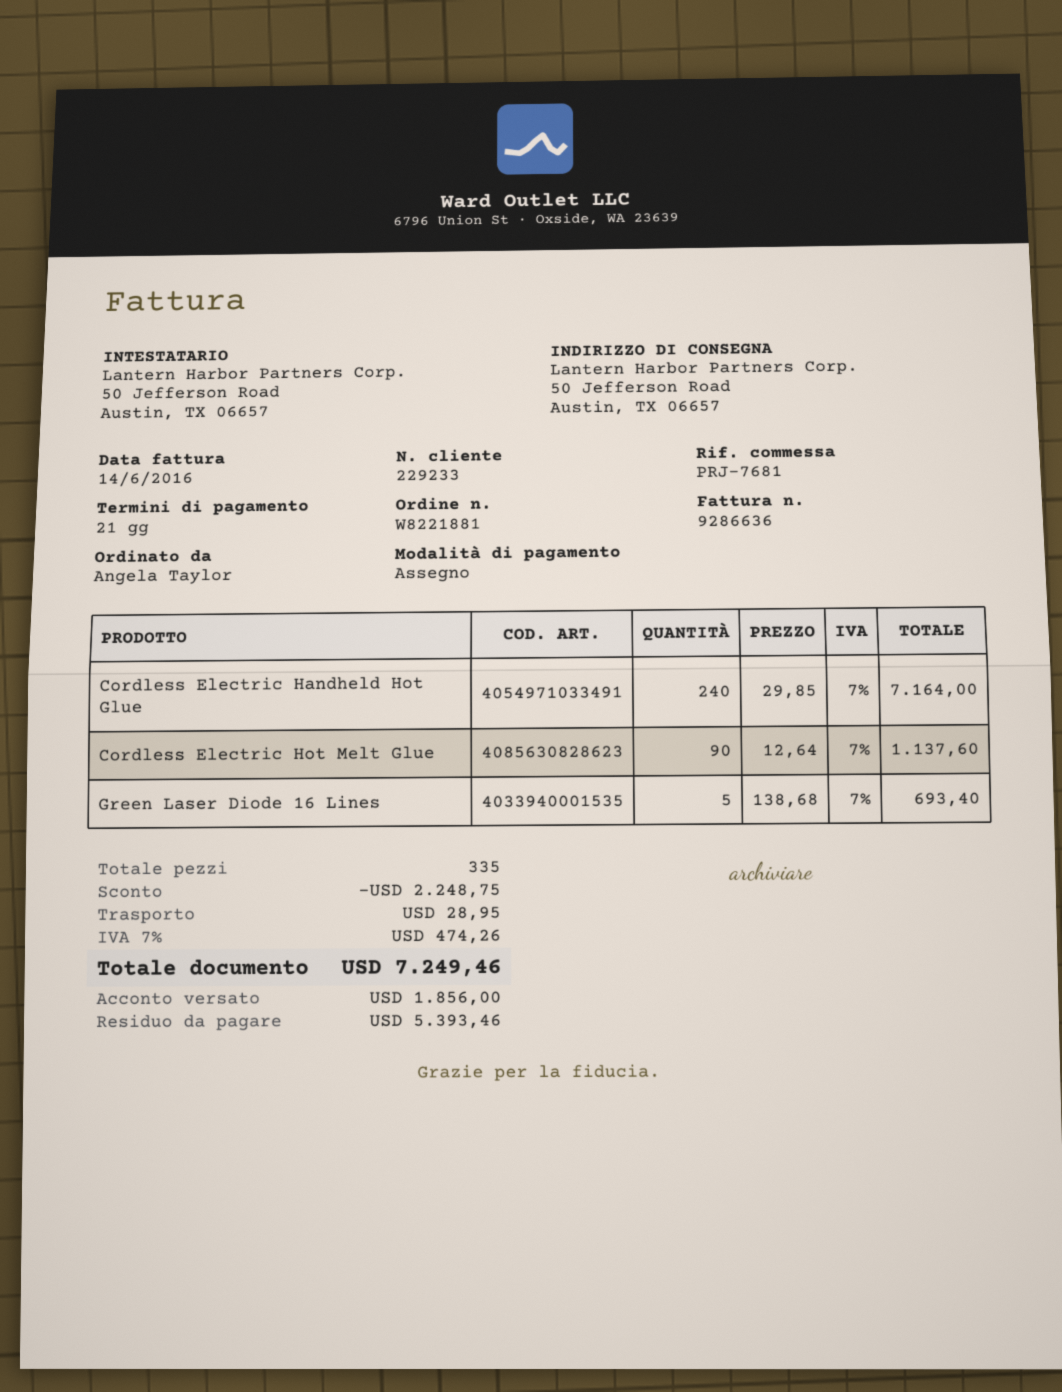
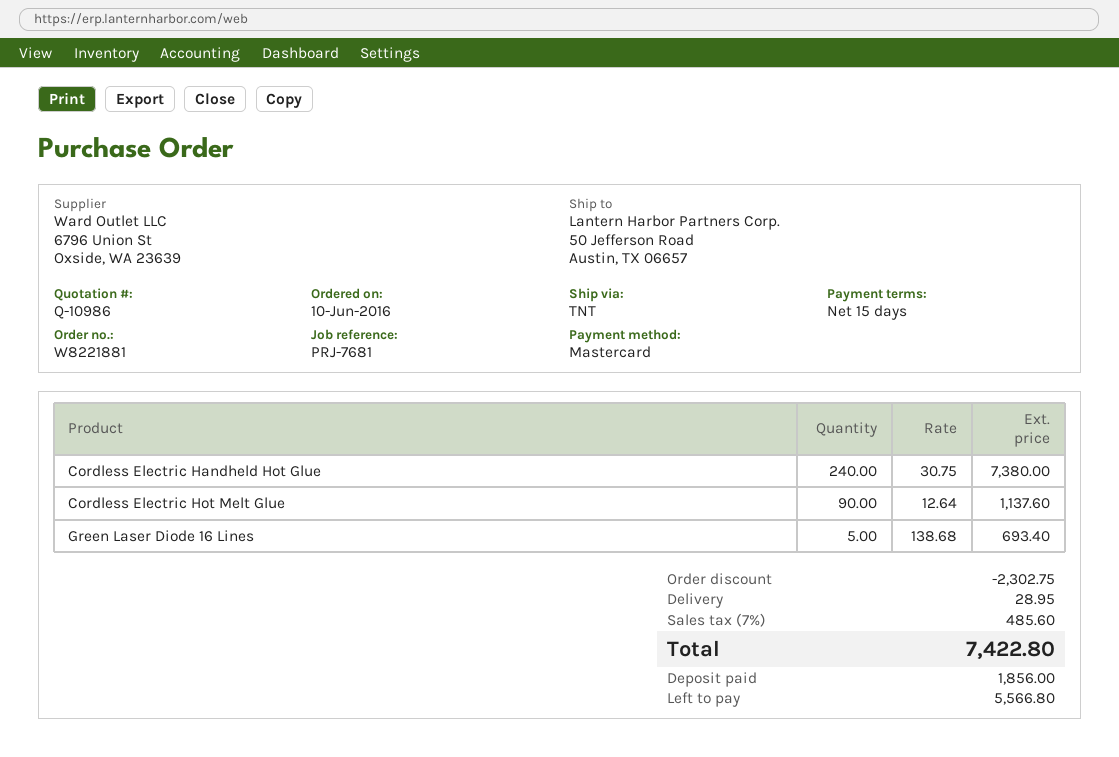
payment terms: 21 days -> 15 days
payment method: cheque -> Mastercard
Cordless Electric Handheld Hot Glue: 240 x 29.85 = 7164.00 -> 240 x 30.75 = 7380.00
discount: 2248.75 -> 2302.75
tax: 7% = 474.26 -> 7% = 485.60
total: 7249.46 -> 7422.80
balance: 5393.46 -> 5566.80

